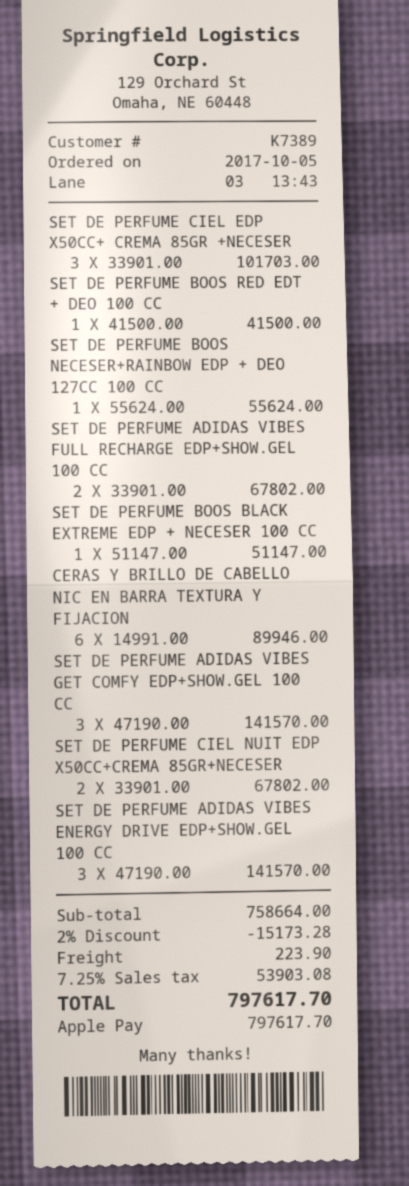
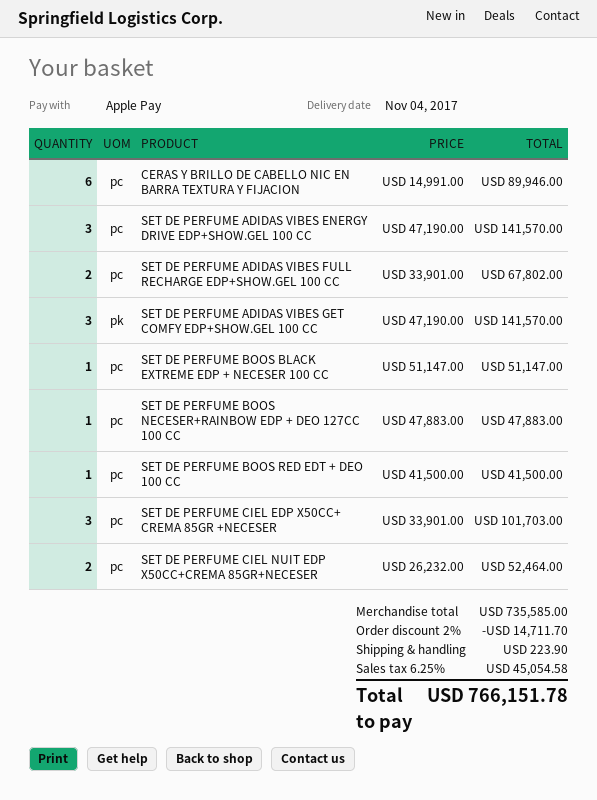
SET DE PERFUME BOOS NECESER+RAINBOW EDP + DEO 127CC 100 CC: 1 x 55624.00 = 55624.00 -> 1 x 47883.00 = 47883.00
SET DE PERFUME CIEL NUIT EDP X50CC+CREMA 85GR+NECESER: 2 x 33901.00 = 67802.00 -> 2 x 26232.00 = 52464.00
subtotal: 758664.00 -> 735585.00
discount: 2% = 15173.28 -> 2% = 14711.70
tax: 7.25% = 53903.08 -> 6.25% = 45054.58
total: 797617.70 -> 766151.78

